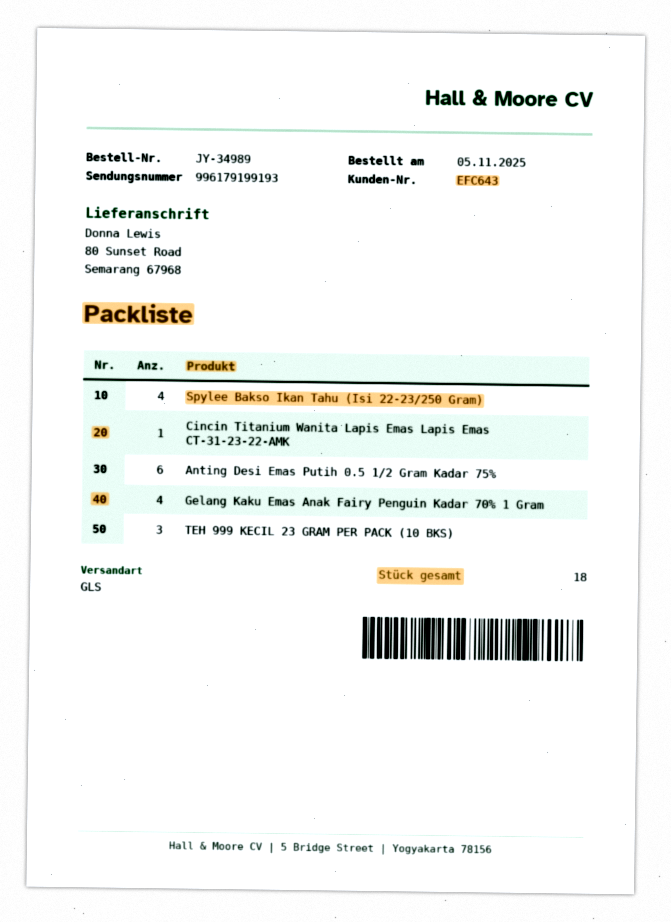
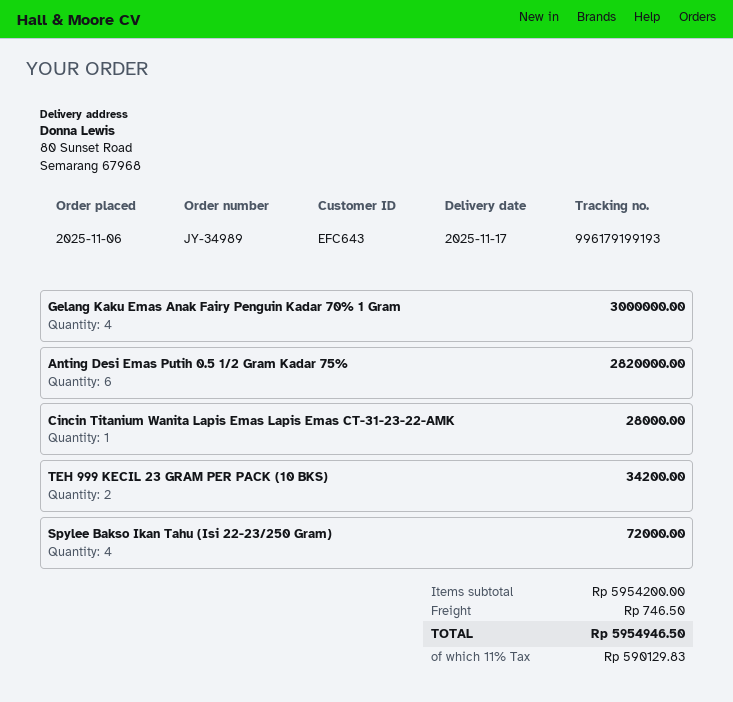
order date: 2025-11-05 -> 2025-11-06
TEH 999 KECIL 23 GRAM PER PACK (10 BKS): 3 -> 2

